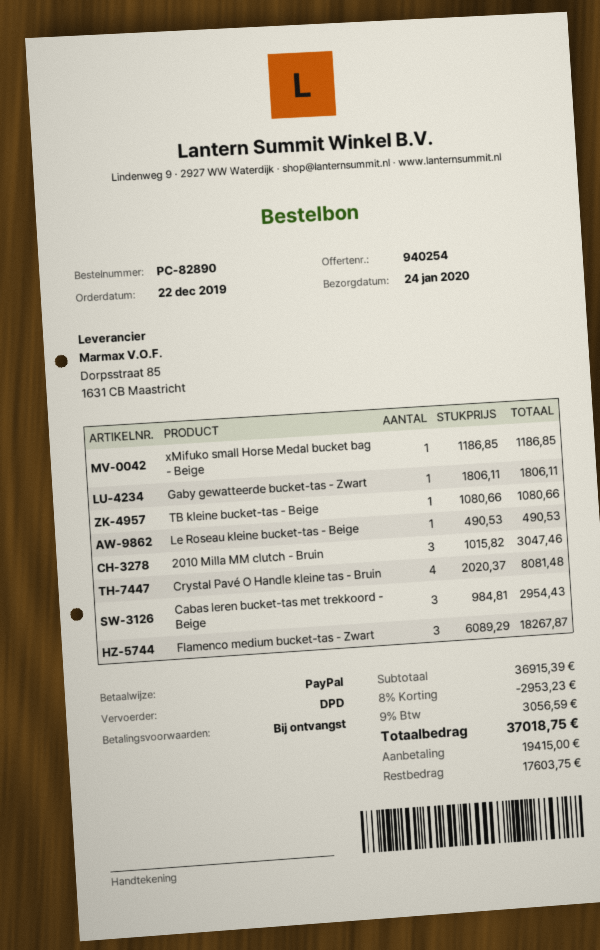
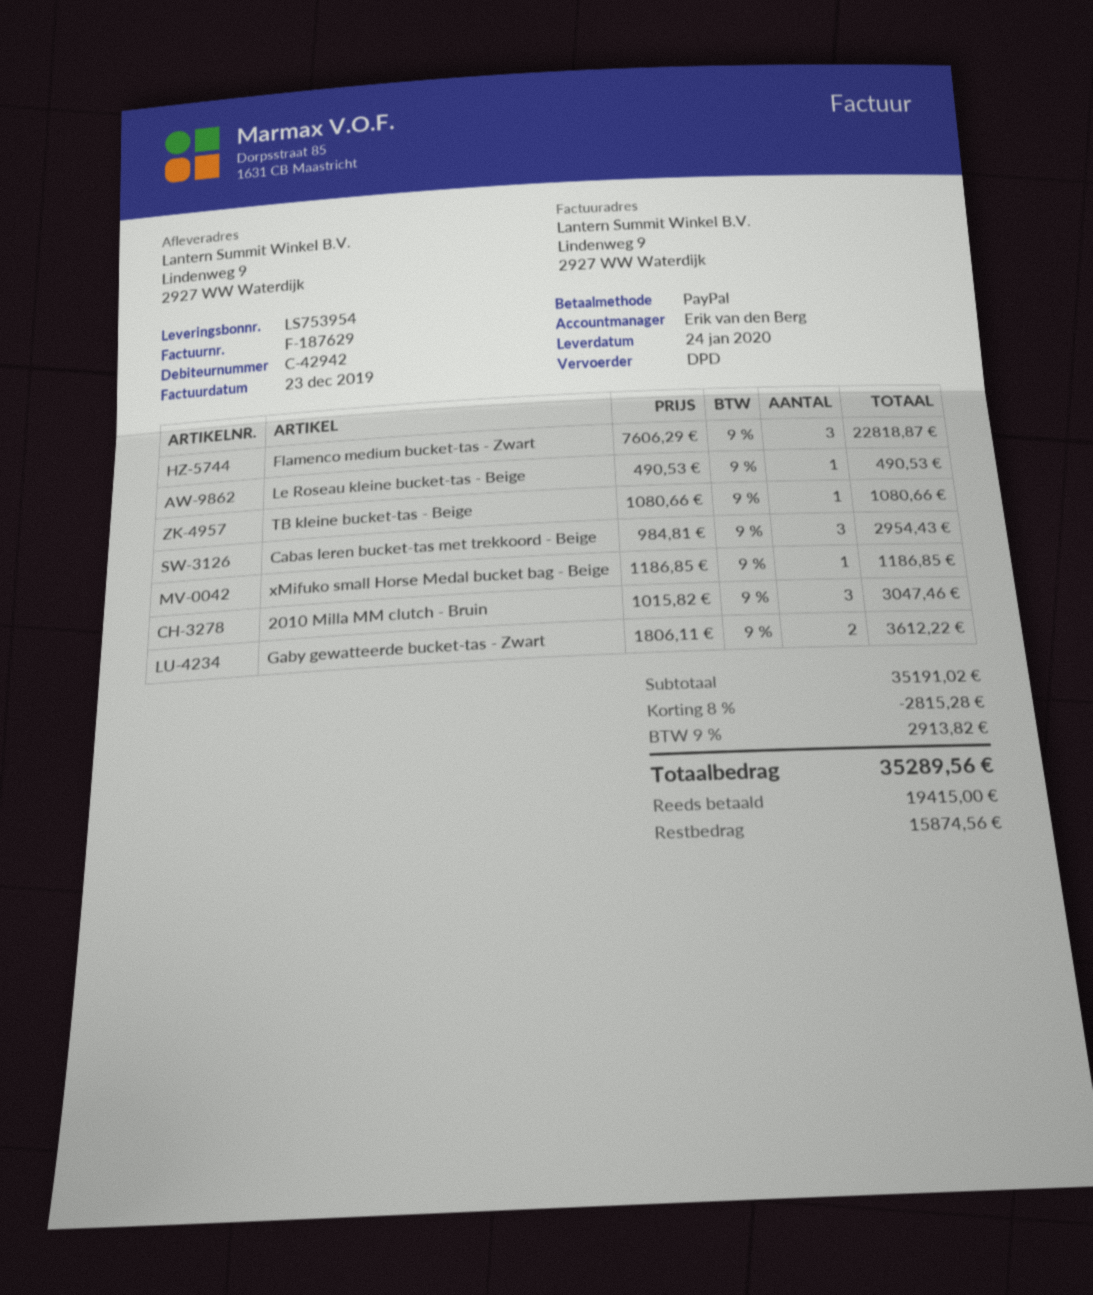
Gaby gewatteerde bucket-tas - Zwart: 1 x 1806.11 = 1806.11 -> 2 x 1806.11 = 3612.22
Crystal Pavé O Handle kleine tas - Bruin: 4 x 2020.37 = 8081.48 -> none
Flamenco medium bucket-tas - Zwart: 3 x 6089.29 = 18267.87 -> 3 x 7606.29 = 22818.87
subtotal: 36915.39 -> 35191.02
discount: 8% = 2953.23 -> 8% = 2815.28
tax: 9% = 3056.59 -> 9% = 2913.82
total: 37018.75 -> 35289.56
balance: 17603.75 -> 15874.56

